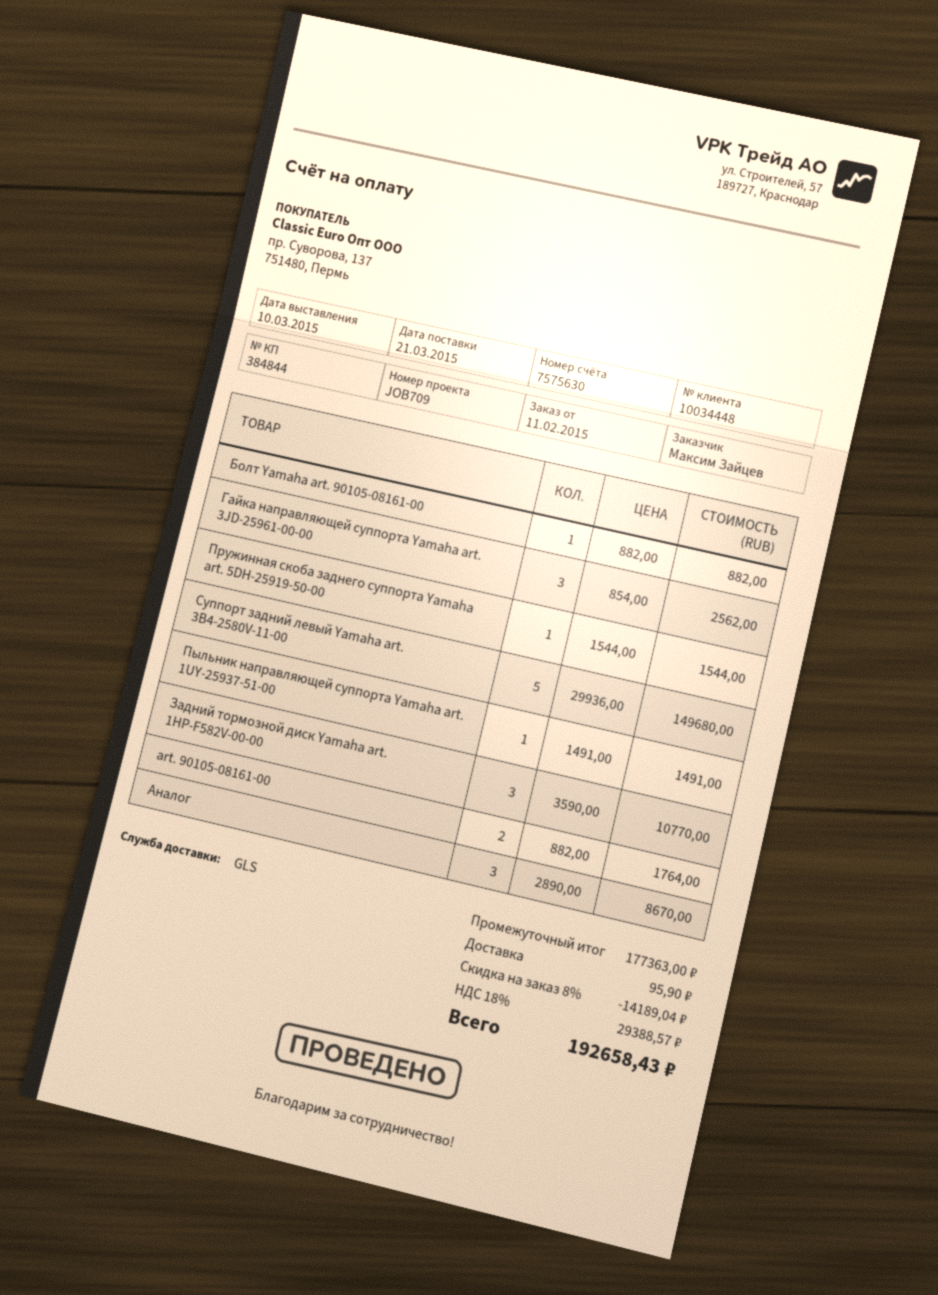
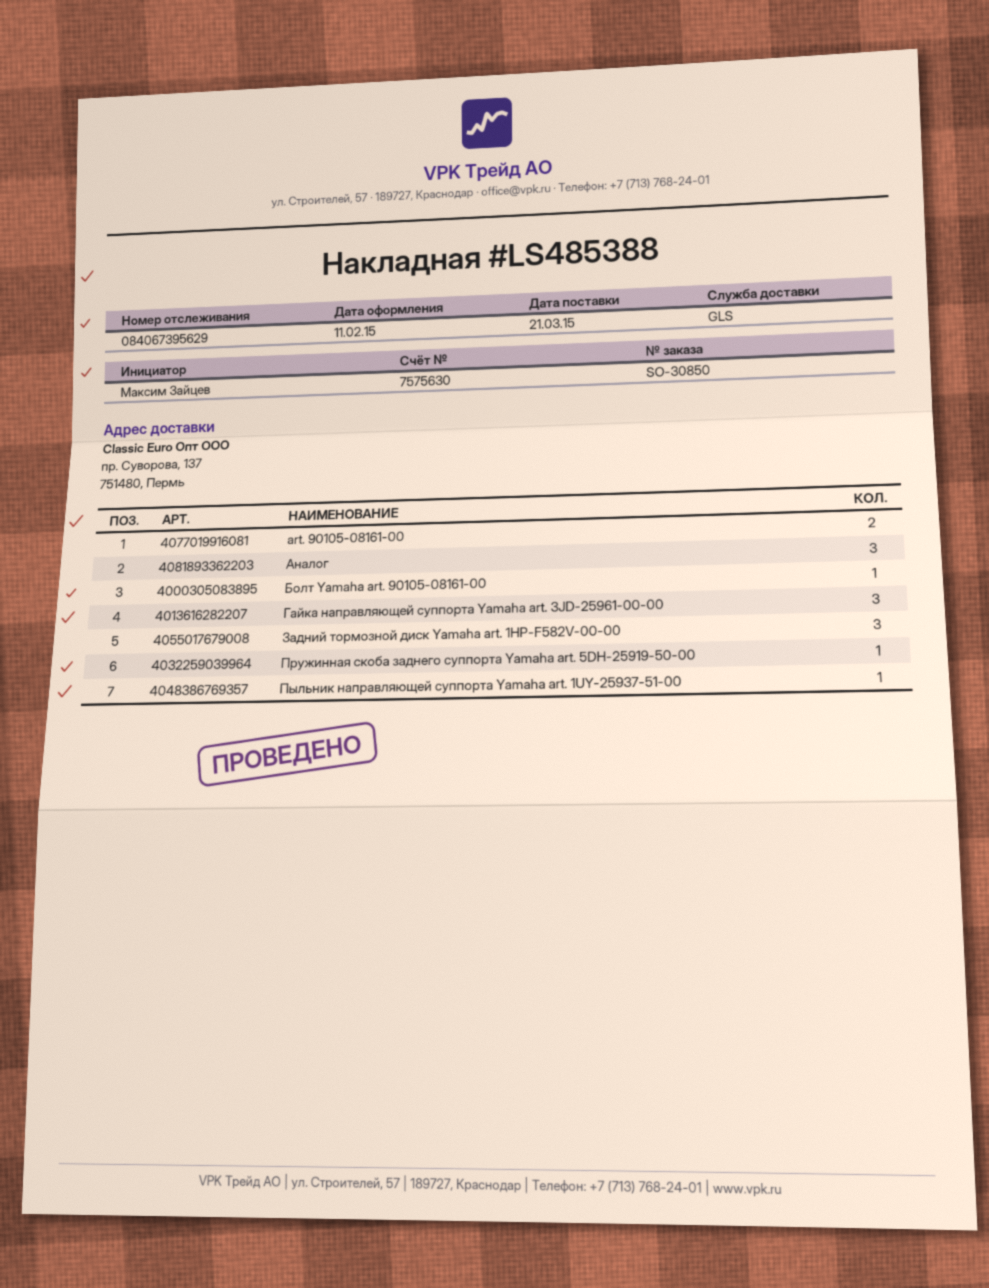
Суппорт задний левый Yamaha art. 3B4-2580V-11-00: 5 -> none

